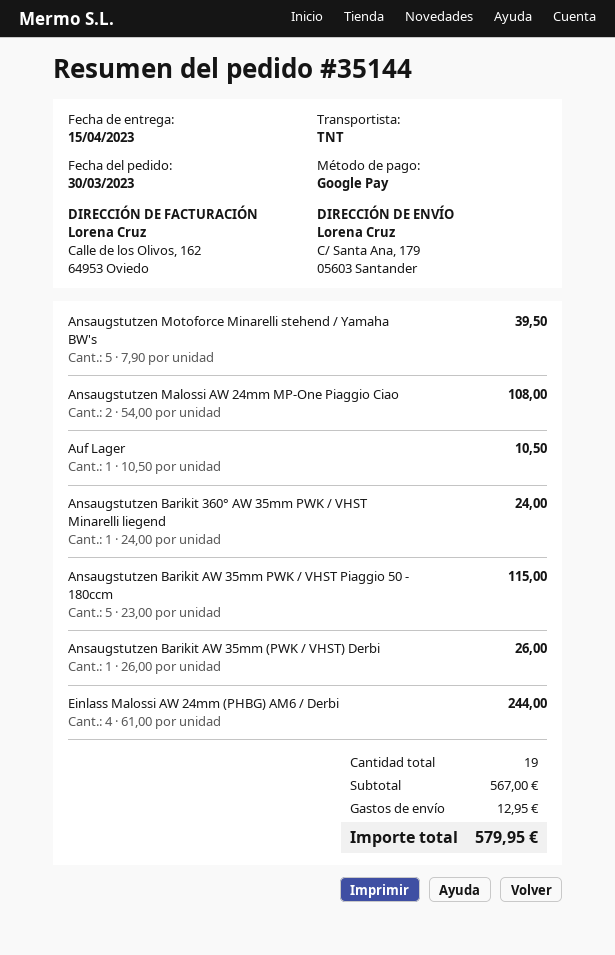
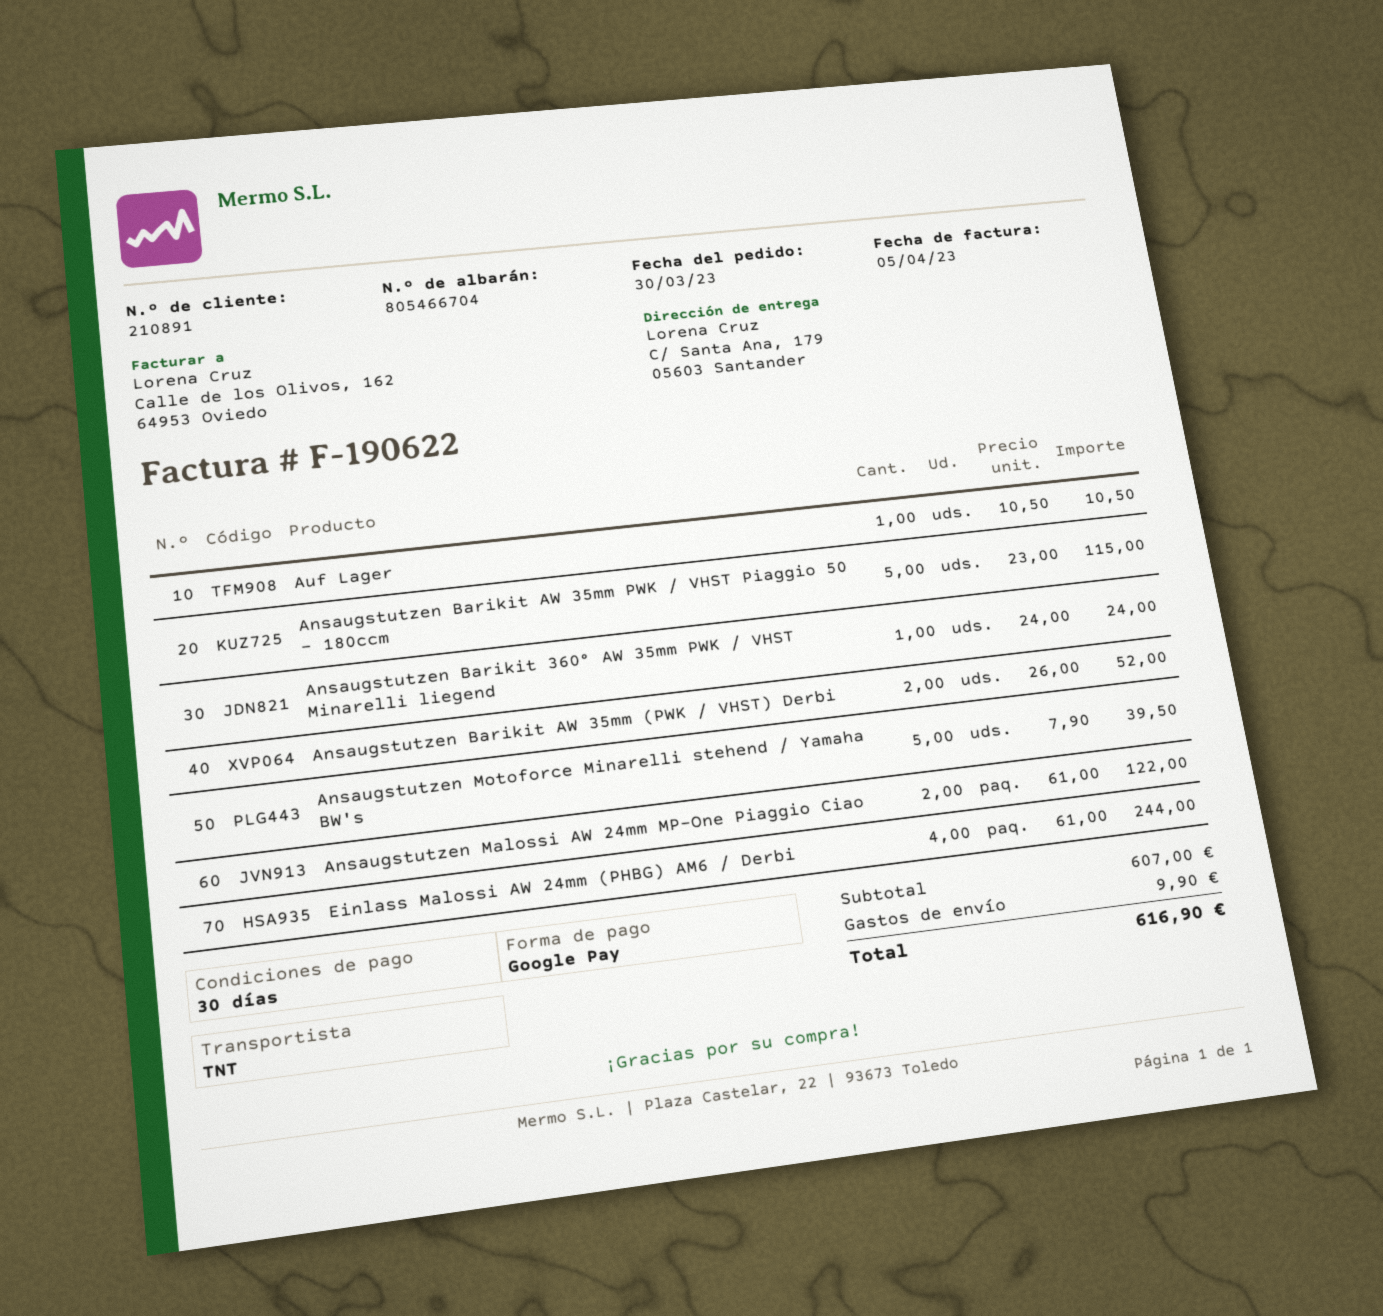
Ansaugstutzen Malossi AW 24mm MP-One Piaggio Ciao: 2 x 54.00 = 108.00 -> 2 x 61.00 = 122.00
Ansaugstutzen Barikit AW 35mm (PWK / VHST) Derbi: 1 x 26.00 = 26.00 -> 2 x 26.00 = 52.00
subtotal: 567.00 -> 607.00
shipping: 12.95 -> 9.90
total: 579.95 -> 616.90

